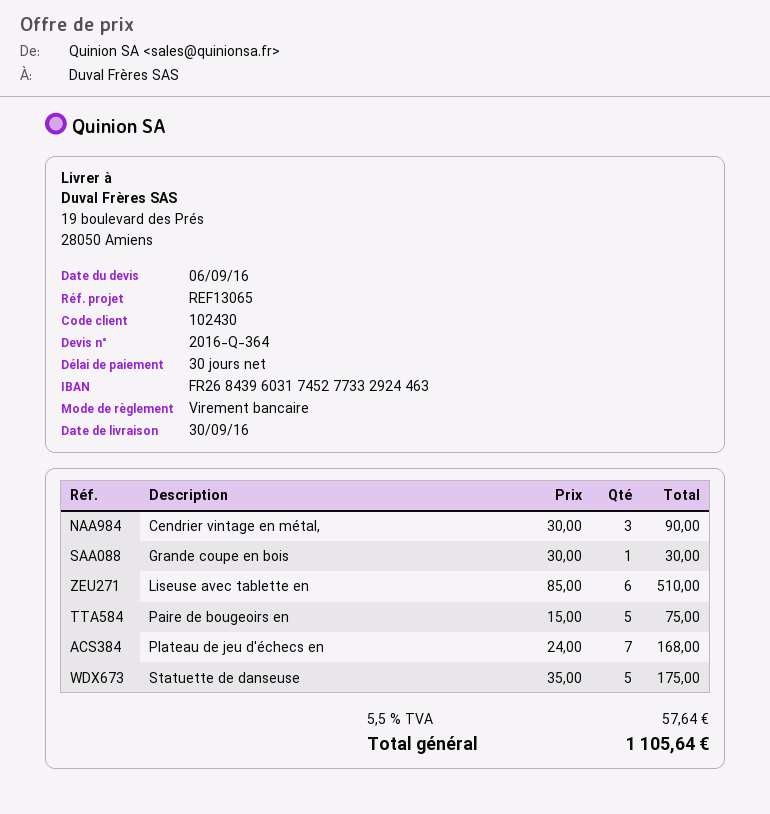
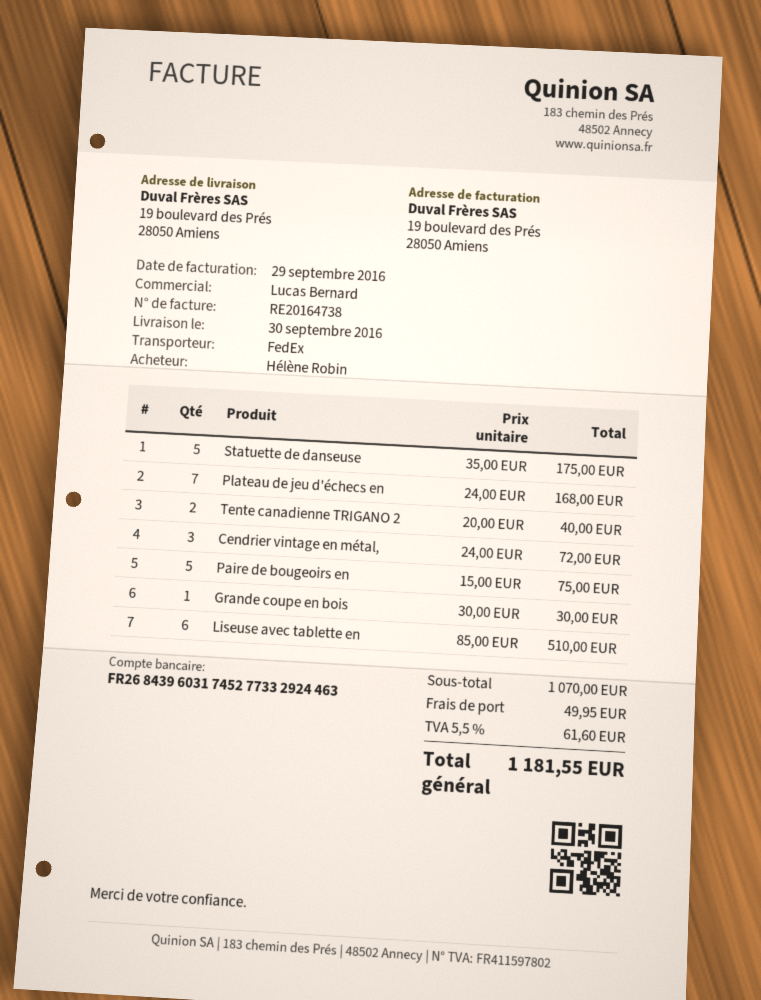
Cendrier vintage en métal,: 3 x 30.00 = 90.00 -> 3 x 24.00 = 72.00
Tente canadienne TRIGANO 2: none -> 2 x 20.00 = 40.00
shipping: none -> 49.95
tax: 5.5% = 57.64 -> 5.5% = 61.60
total: 1105.64 -> 1181.55

